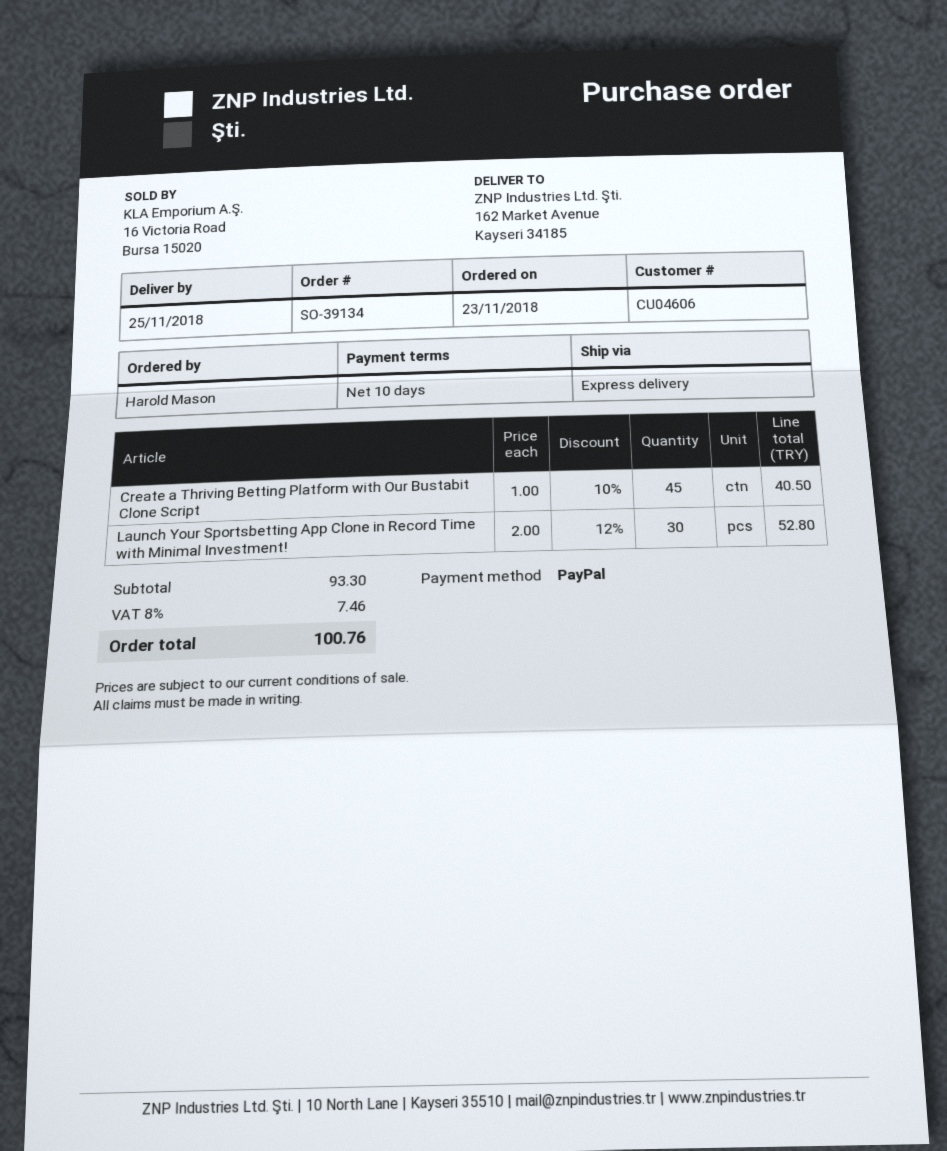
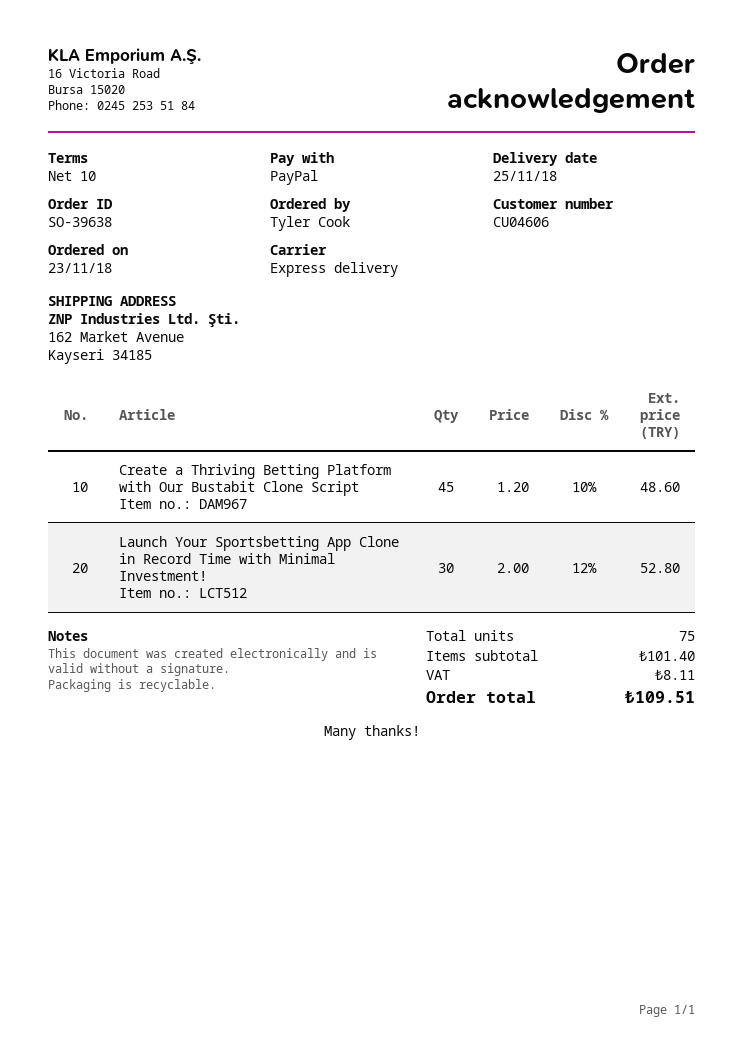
order number: SO-39134 -> SO-39638
ordered by: Harold Mason -> Tyler Cook
Create a Thriving Betting Platform with Our Bustabit Clone Script: 45 x 1.00 - 10% = 40.50 -> 45 x 1.20 - 10% = 48.60
subtotal: 93.30 -> 101.40
tax: 7.46 -> 8.11
total: 100.76 -> 109.51

